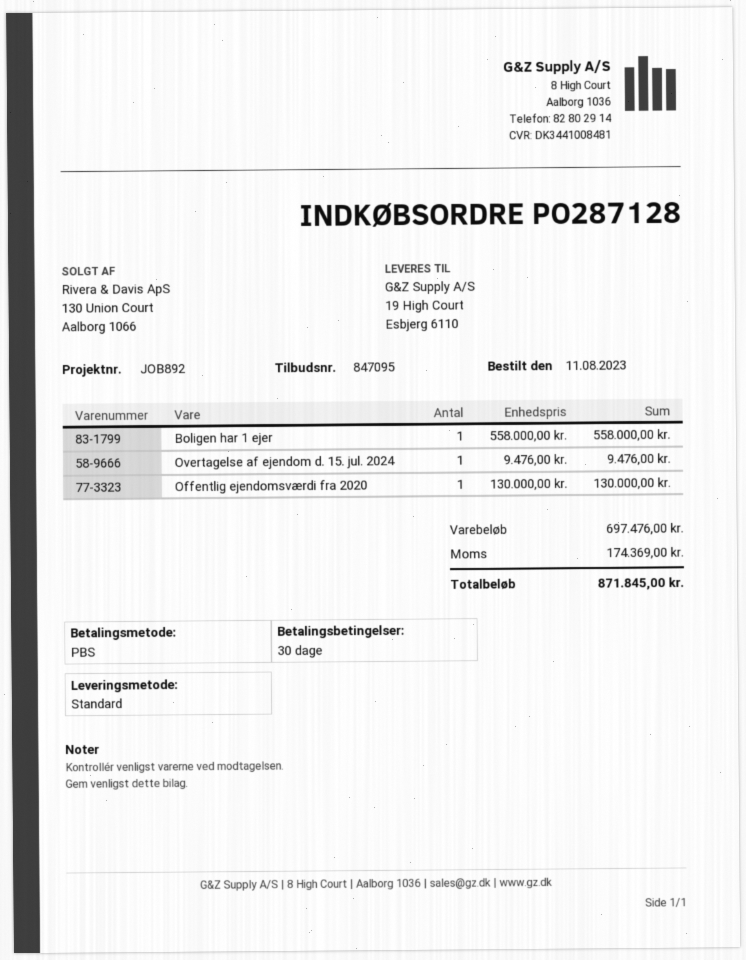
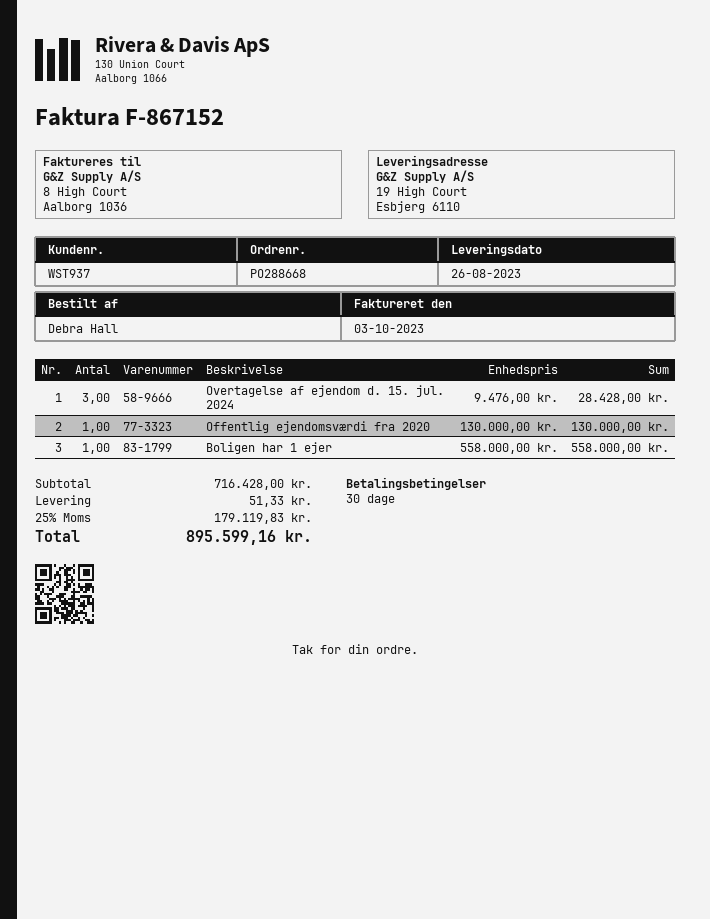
order number: PO287128 -> PO288668
Overtagelse af ejendom d. 15. jul. 2024: 1 x 9476.00 = 9476.00 -> 3 x 9476.00 = 28428.00
subtotal: 697476.00 -> 716428.00
shipping: none -> 51.33
tax: 174369.00 -> 179119.83
total: 871845.00 -> 895599.16

